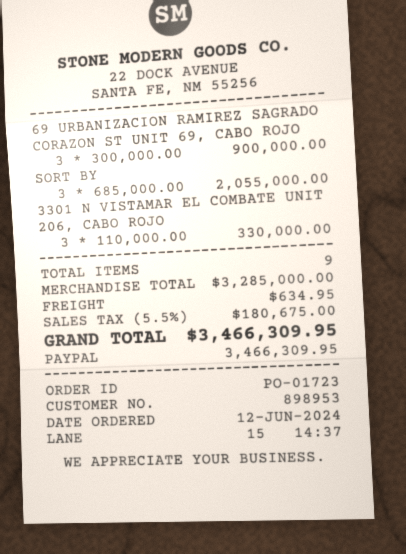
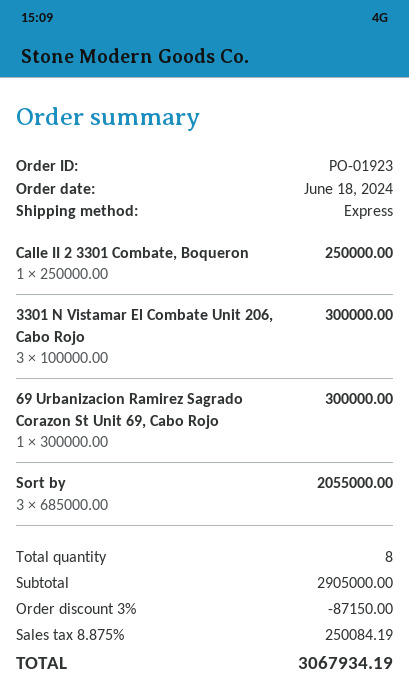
order number: PO-01723 -> PO-01923
order date: 2024-06-12 -> 2024-06-18
69 URBANIZACION RAMIREZ SAGRADO CORAZON ST UNIT 69, CABO ROJO: 3 x 300000.00 = 900000.00 -> 1 x 300000.00 = 300000.00
3301 N VISTAMAR EL COMBATE UNIT 206, CABO ROJO: 3 x 110000.00 = 330000.00 -> 3 x 100000.00 = 300000.00
Calle II 2 3301 Combate, Boqueron: none -> 1 x 250000.00 = 250000.00
total quantity: 9 -> 8
subtotal: 3285000.00 -> 2905000.00
discount: none -> 3% = 87150.00
shipping: 634.95 -> none
tax: 5.5% = 180675.00 -> 8.875% = 250084.19
total: 3466309.95 -> 3067934.19

